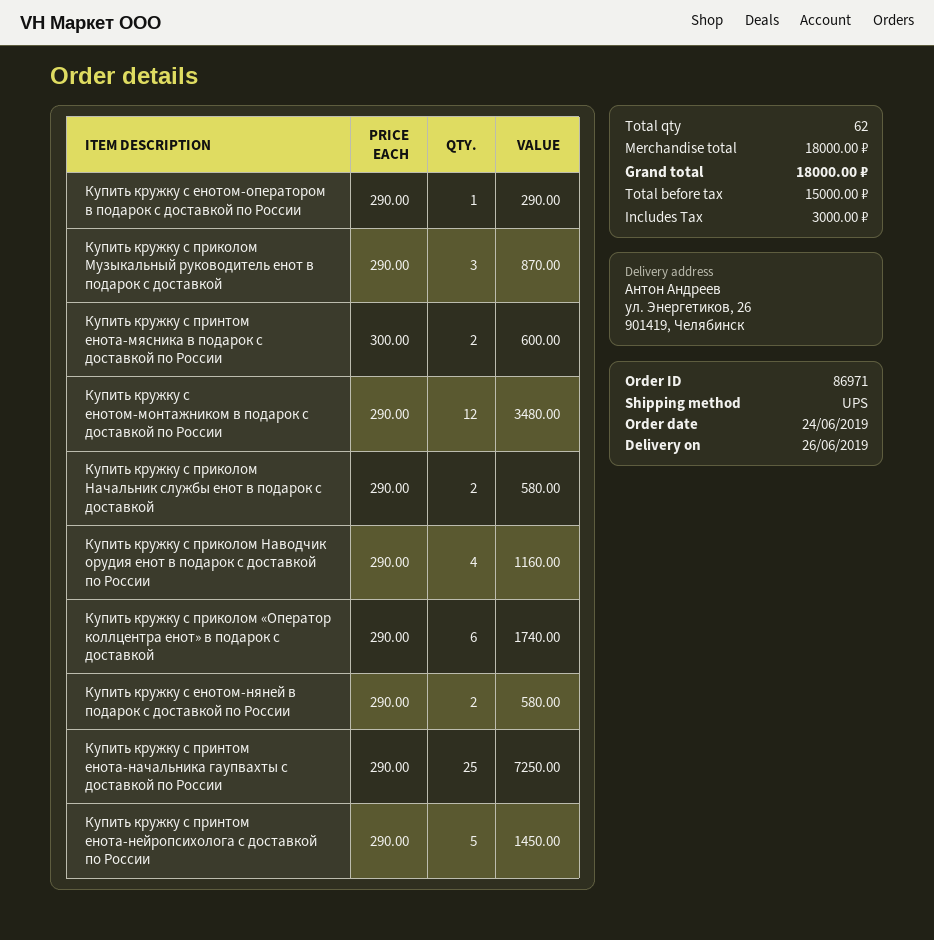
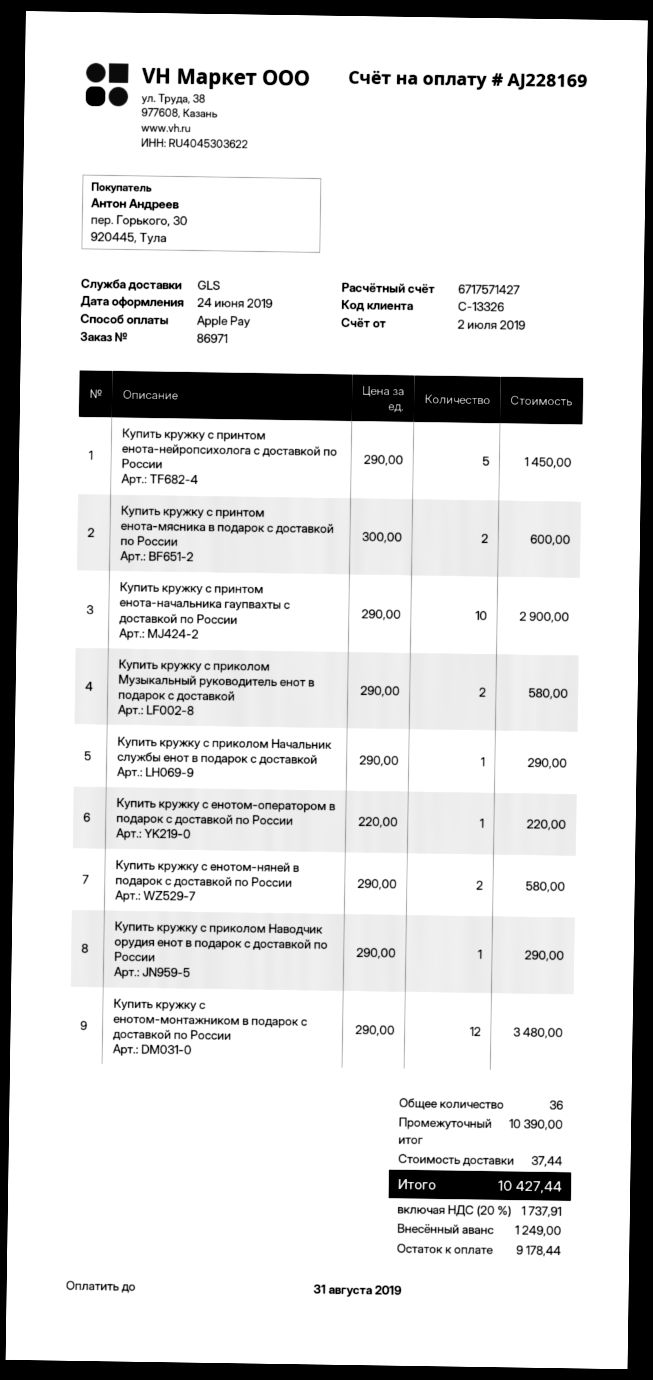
shipping method: UPS -> GLS
Купить кружку с енотом-оператором в подарок с доставкой по России: 1 x 290.00 = 290.00 -> 1 x 220.00 = 220.00
Купить кружку с приколом Музыкальный руководитель енот в подарок с доставкой: 3 x 290.00 = 870.00 -> 2 x 290.00 = 580.00
Купить кружку с приколом Начальник службы енот в подарок с доставкой: 2 x 290.00 = 580.00 -> 1 x 290.00 = 290.00
Купить кружку с приколом Наводчик орудия енот в подарок с доставкой по России: 4 x 290.00 = 1160.00 -> 1 x 290.00 = 290.00
Купить кружку с приколом «Оператор коллцентра енот» в подарок с доставкой: 6 x 290.00 = 1740.00 -> none
Купить кружку с принтом енота-начальника гаупвахты с доставкой по России: 25 x 290.00 = 7250.00 -> 10 x 290.00 = 2900.00
total quantity: 62 -> 36
subtotal: 18000.00 -> 10390.00
shipping: none -> 37.44
tax: 3000.00 -> 1737.91
total: 18000.00 -> 10427.44

